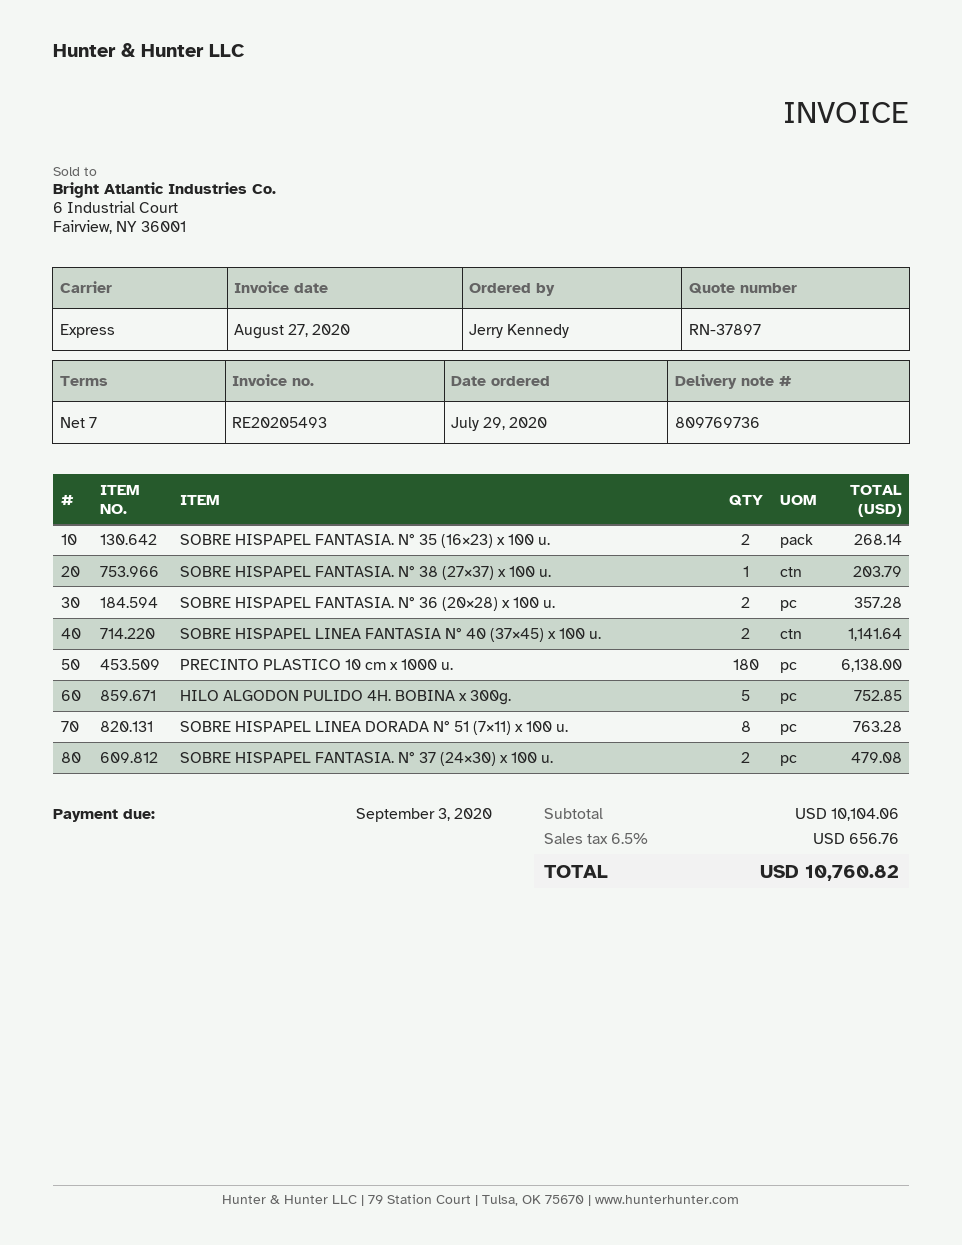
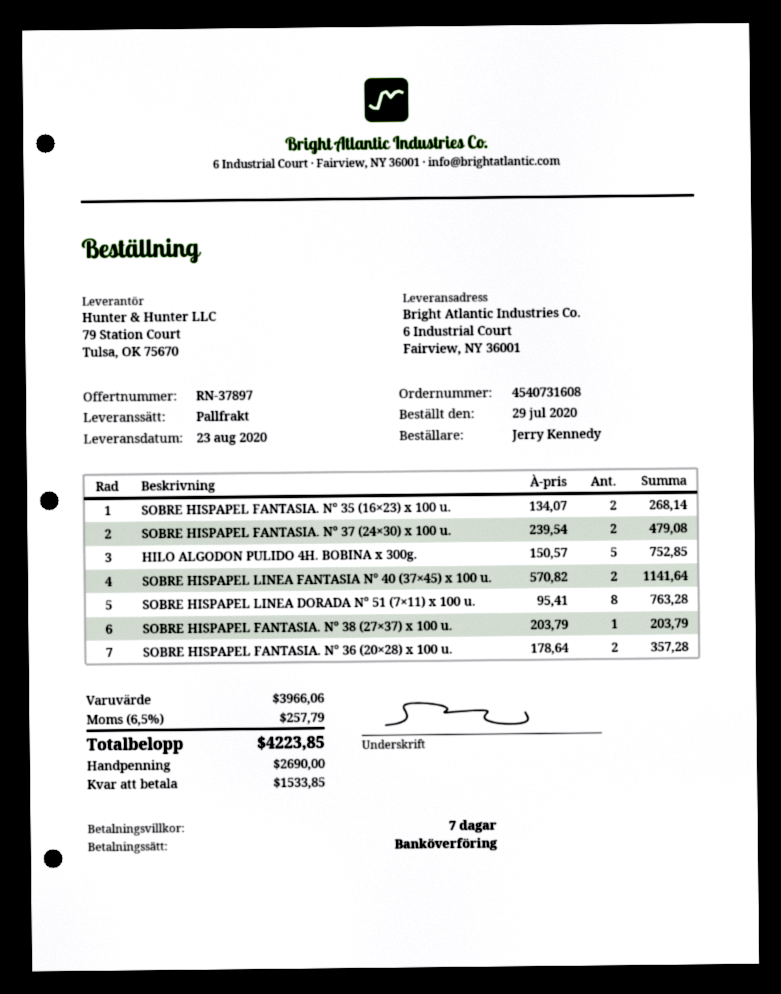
shipping method: express -> pallet freight
PRECINTO PLASTICO 10 cm x 1000 u.: 180 for 6138.00 -> none
subtotal: 10104.06 -> 3966.06
tax: 6.5% = 656.76 -> 6.5% = 257.79
total: 10760.82 -> 4223.85

